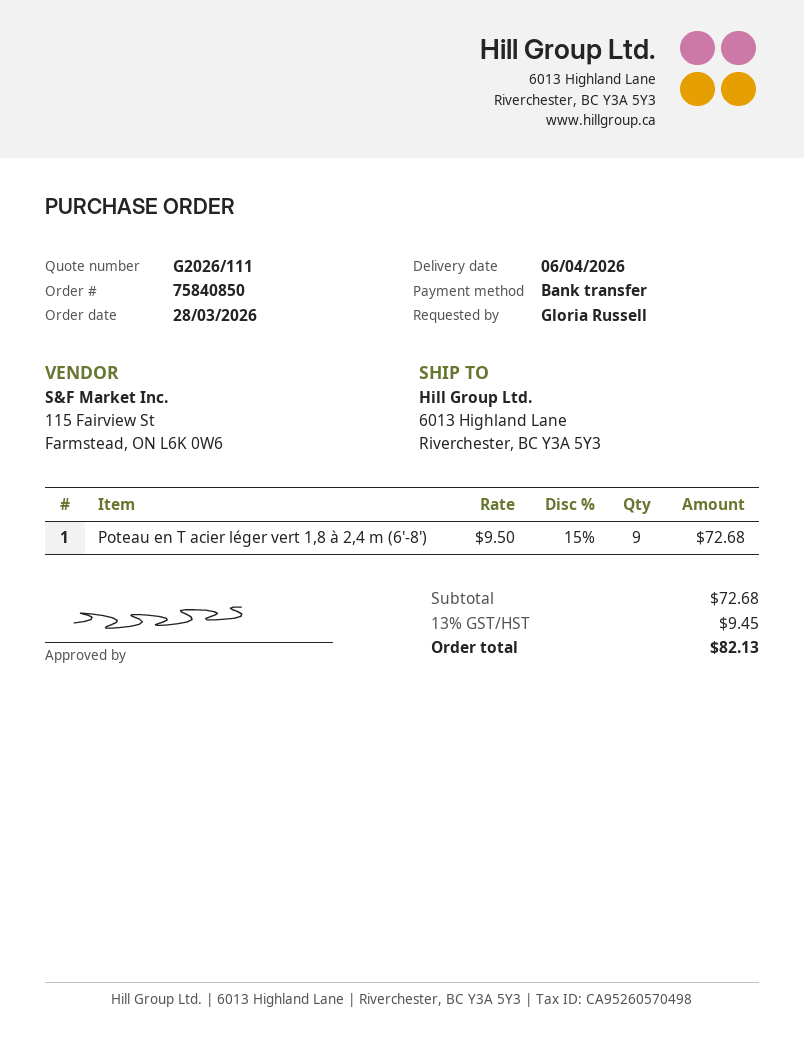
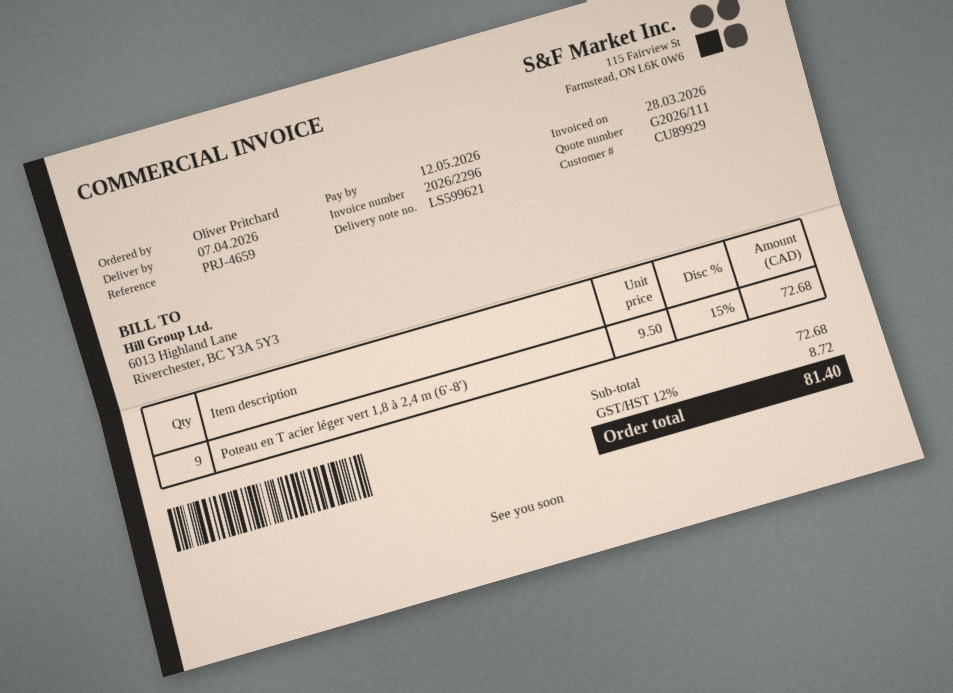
delivery date: 2026-04-06 -> 2026-04-07
ordered by: Gloria Russell -> Oliver Pritchard
tax: 13% = 9.45 -> 12% = 8.72
total: 82.13 -> 81.40

